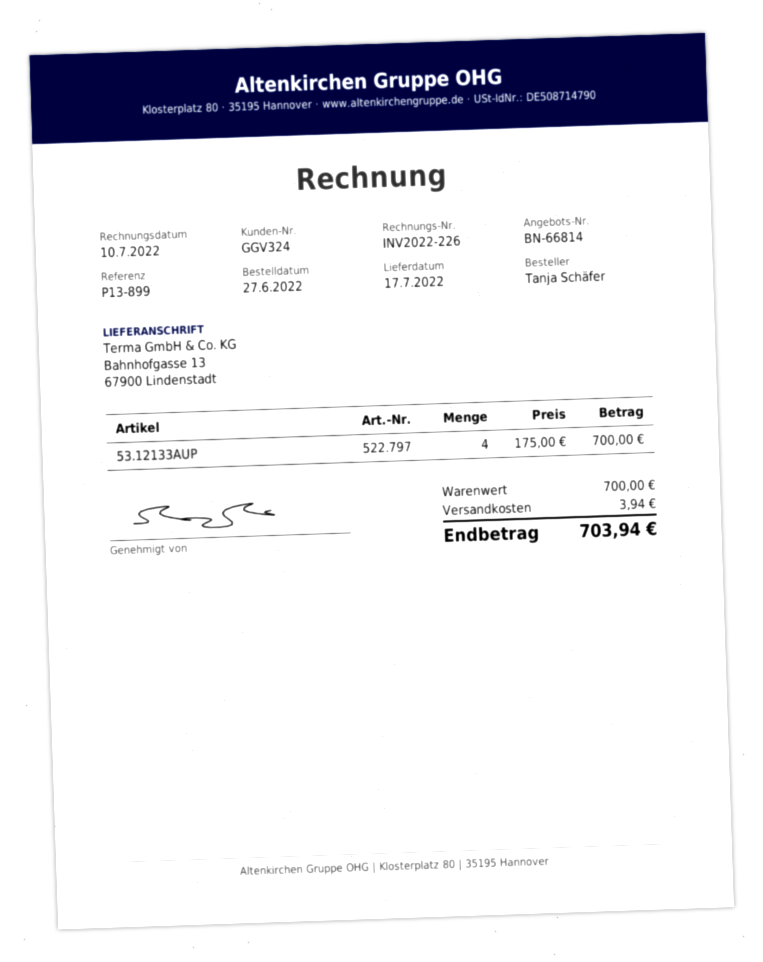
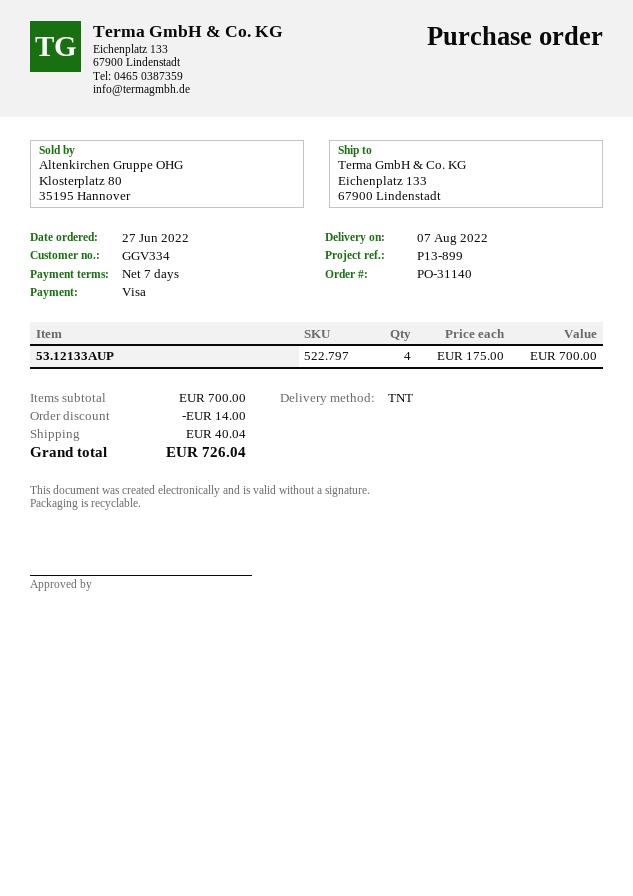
delivery date: 2022-07-17 -> 2022-08-07
customer number: GGV324 -> GGV334
ship to: Bahnhofgasse 13, 67900 Lindenstadt -> Eichenplatz 133, 67900 Lindenstadt
discount: none -> 14.00
shipping: 3.94 -> 40.04
total: 703.94 -> 726.04

